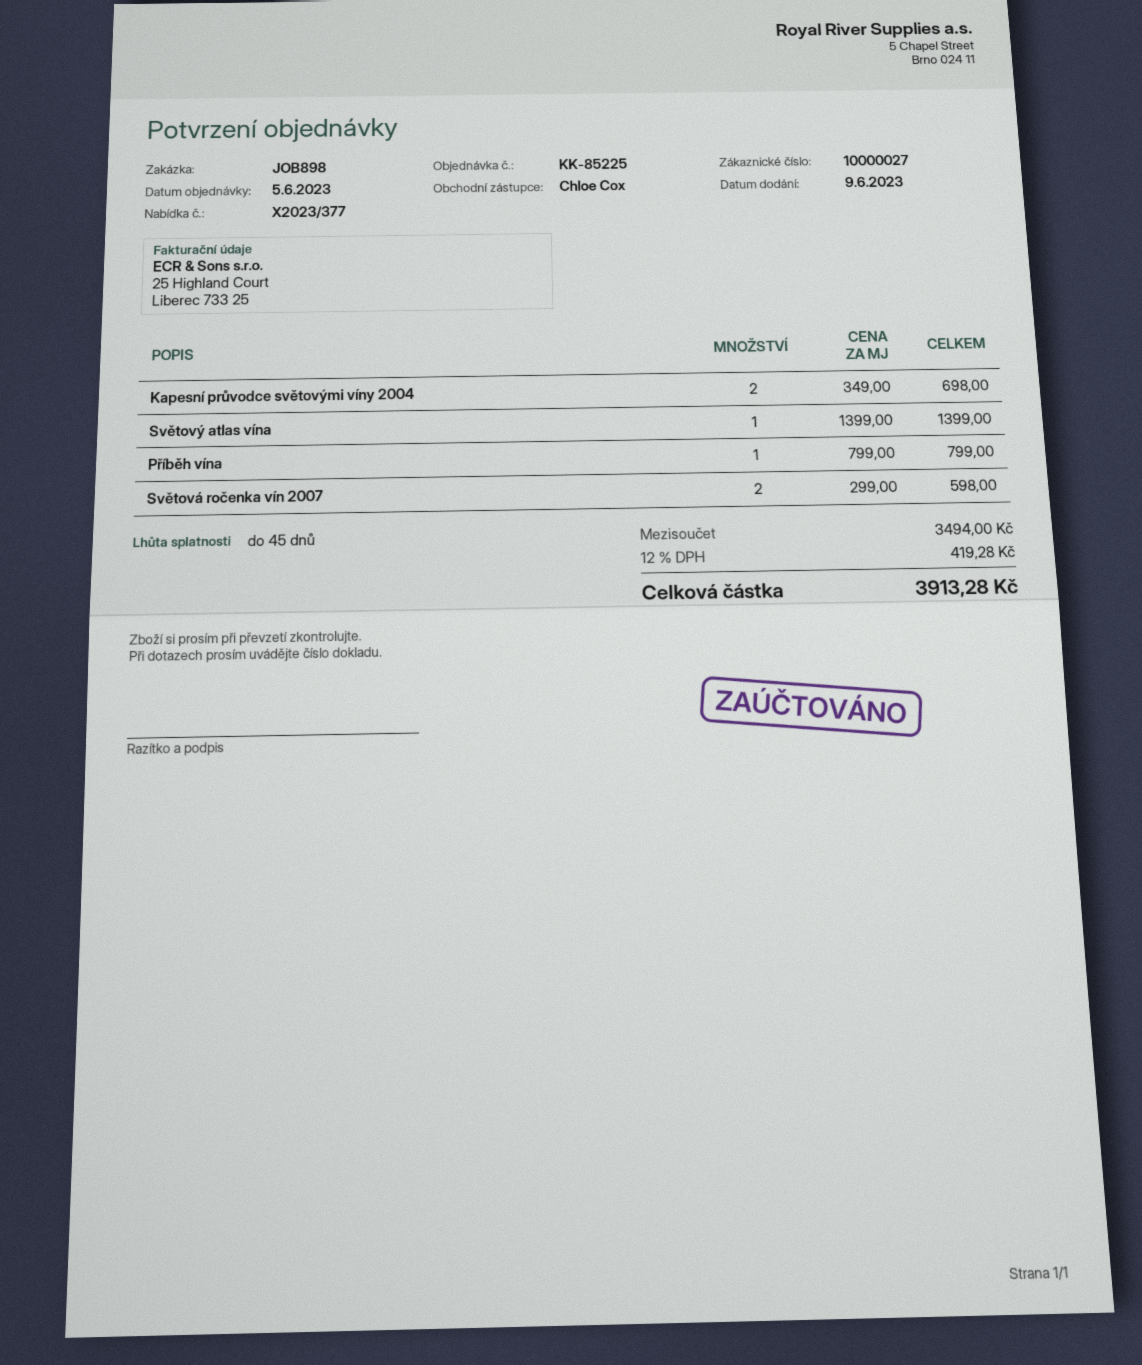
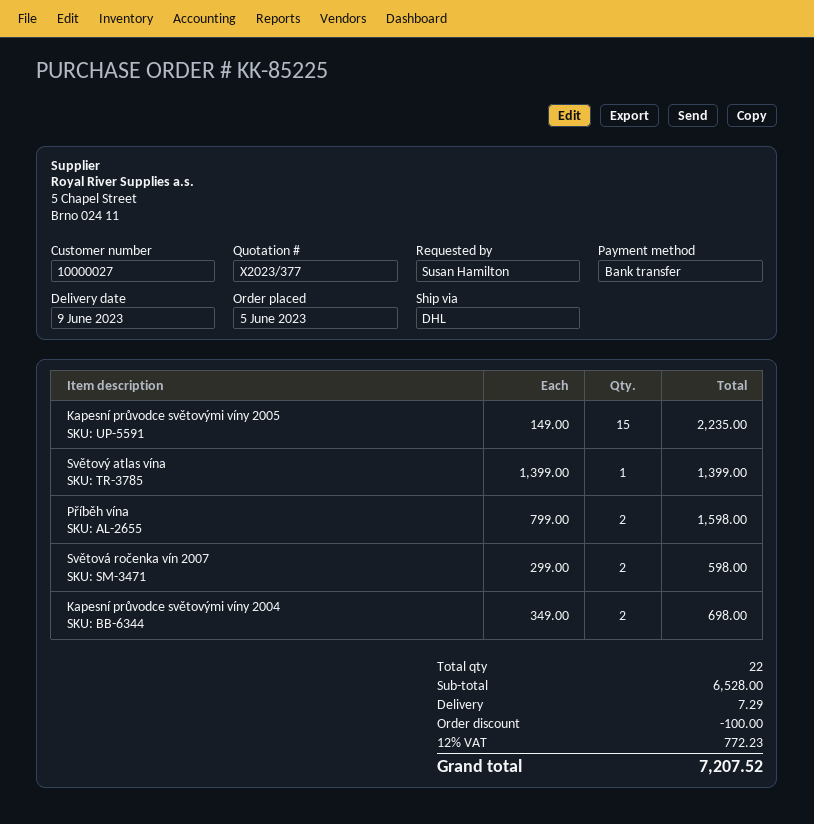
Příběh vína: 1 x 799.00 = 799.00 -> 2 x 799.00 = 1598.00
Kapesní průvodce světovými víny 2005: none -> 15 x 149.00 = 2235.00
subtotal: 3494.00 -> 6528.00
discount: none -> 100.00
shipping: none -> 7.29
tax: 12% = 419.28 -> 12% = 772.23
total: 3913.28 -> 7207.52

